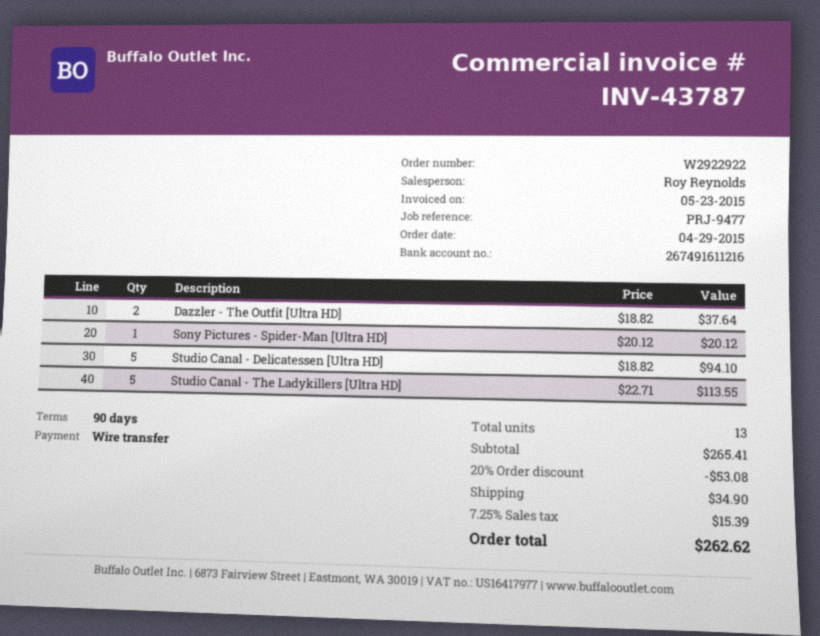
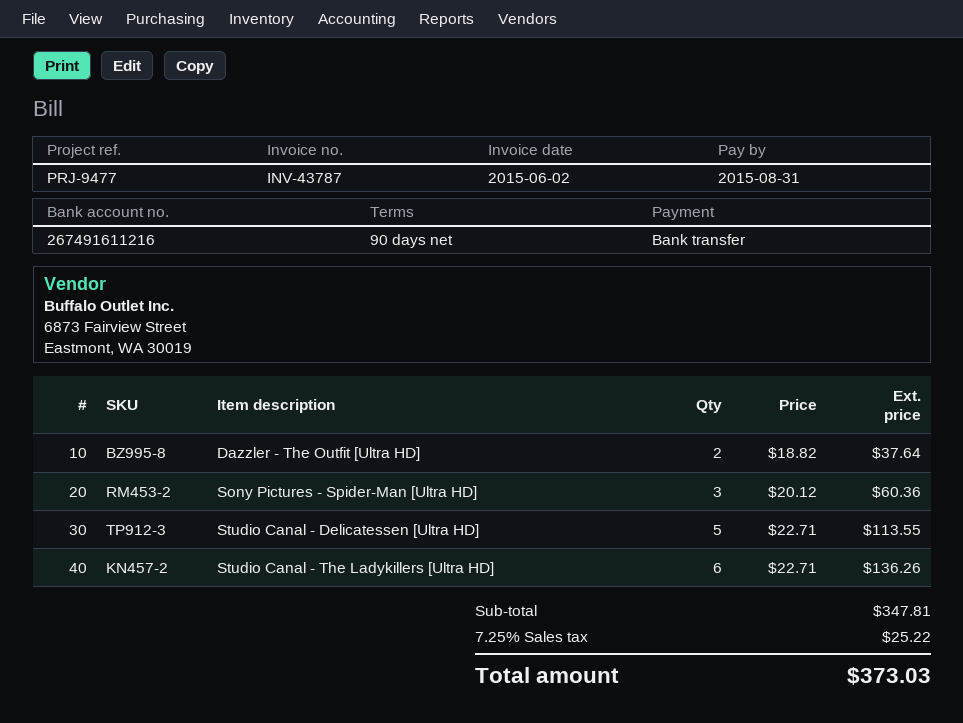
invoice date: 2015-05-23 -> 2015-06-02
Sony Pictures - Spider-Man [Ultra HD]: 1 x 20.12 = 20.12 -> 3 x 20.12 = 60.36
Studio Canal - Delicatessen [Ultra HD]: 5 x 18.82 = 94.10 -> 5 x 22.71 = 113.55
Studio Canal - The Ladykillers [Ultra HD]: 5 x 22.71 = 113.55 -> 6 x 22.71 = 136.26
subtotal: 265.41 -> 347.81
discount: 20% = 53.08 -> none
shipping: 34.90 -> none
tax: 7.25% = 15.39 -> 7.25% = 25.22
total: 262.62 -> 373.03

